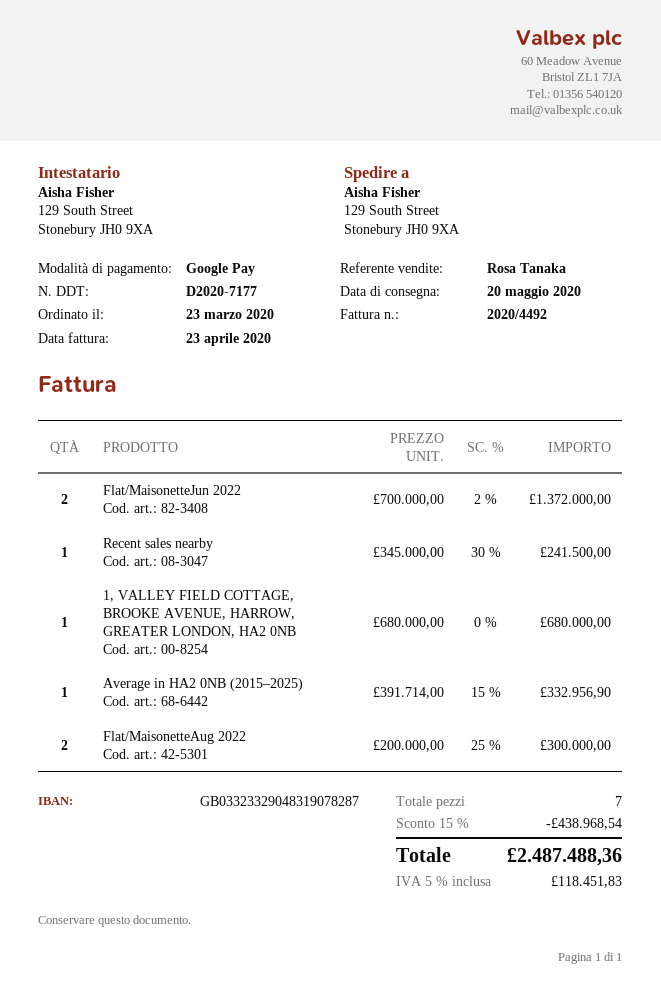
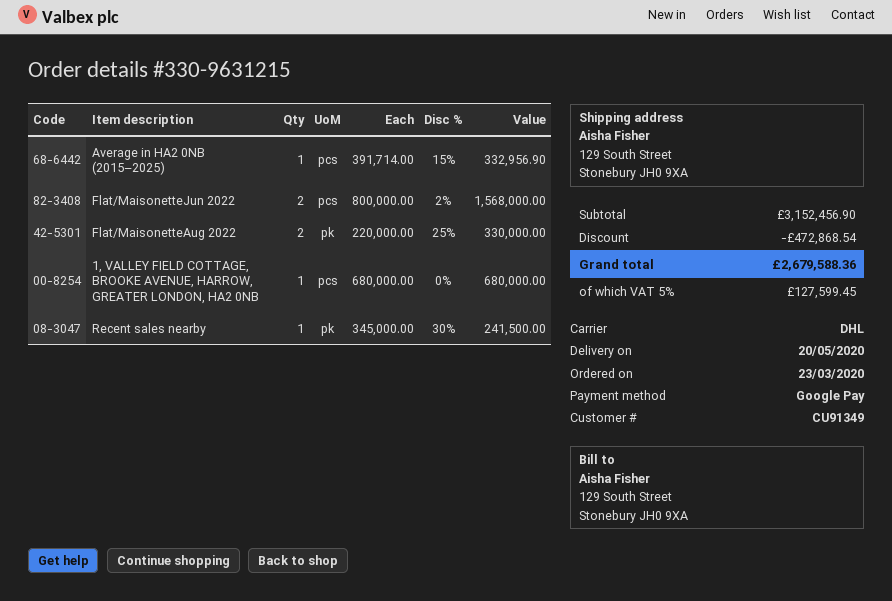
Flat/MaisonetteJun 2022: 2 x 700000.00 - 2% = 1372000.00 -> 2 x 800000.00 - 2% = 1568000.00
Flat/MaisonetteAug 2022: 2 x 200000.00 - 25% = 300000.00 -> 2 x 220000.00 - 25% = 330000.00
discount: 438968.54 -> 472868.54
tax: 5% = 118451.83 -> 5% = 127599.45
total: 2487488.36 -> 2679588.36

